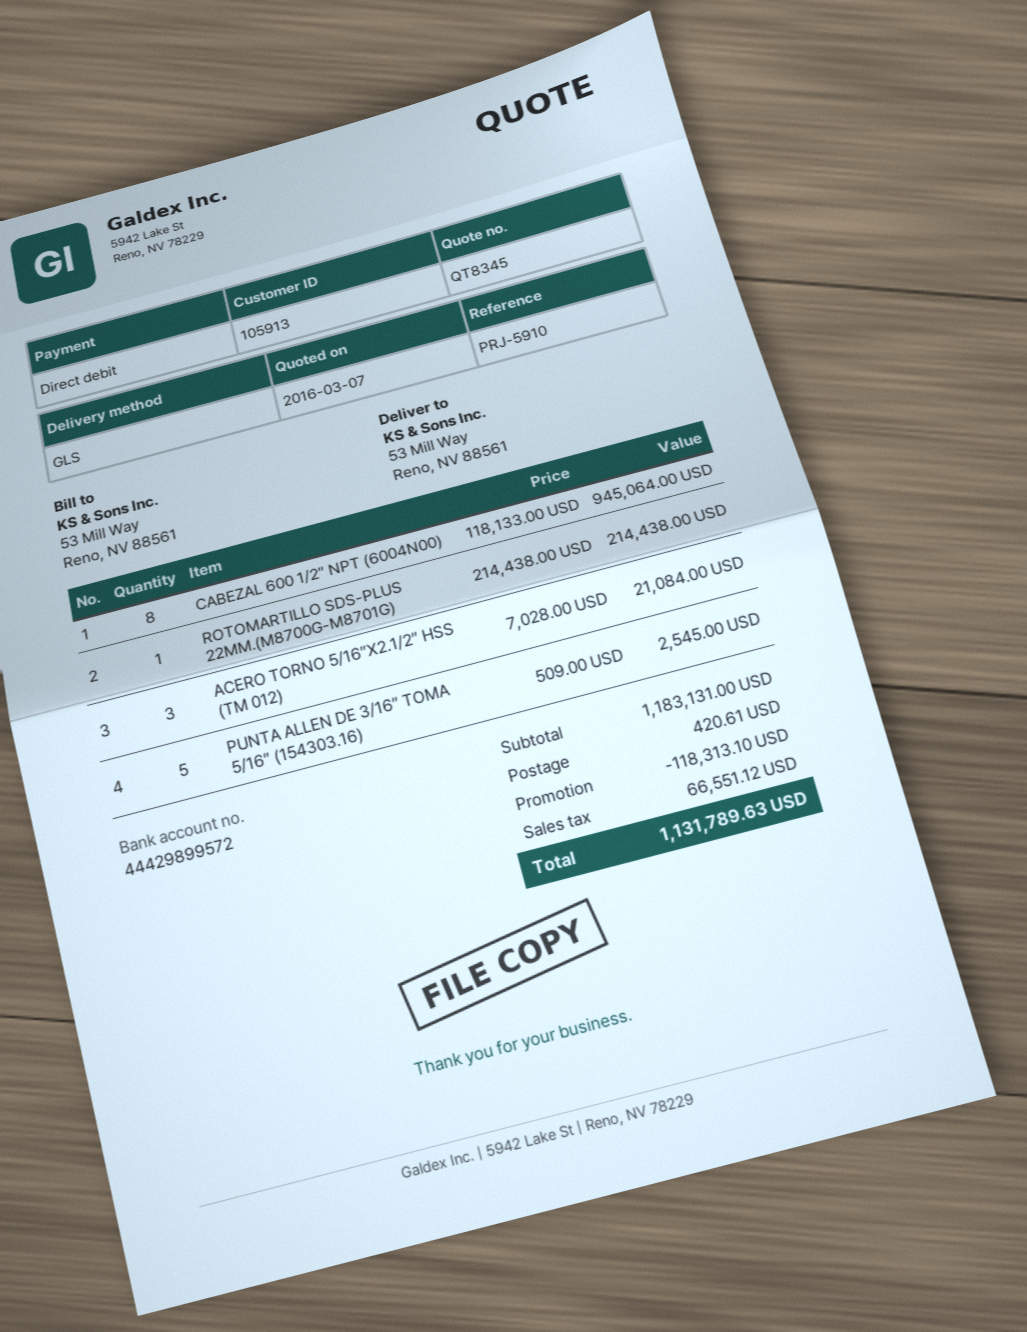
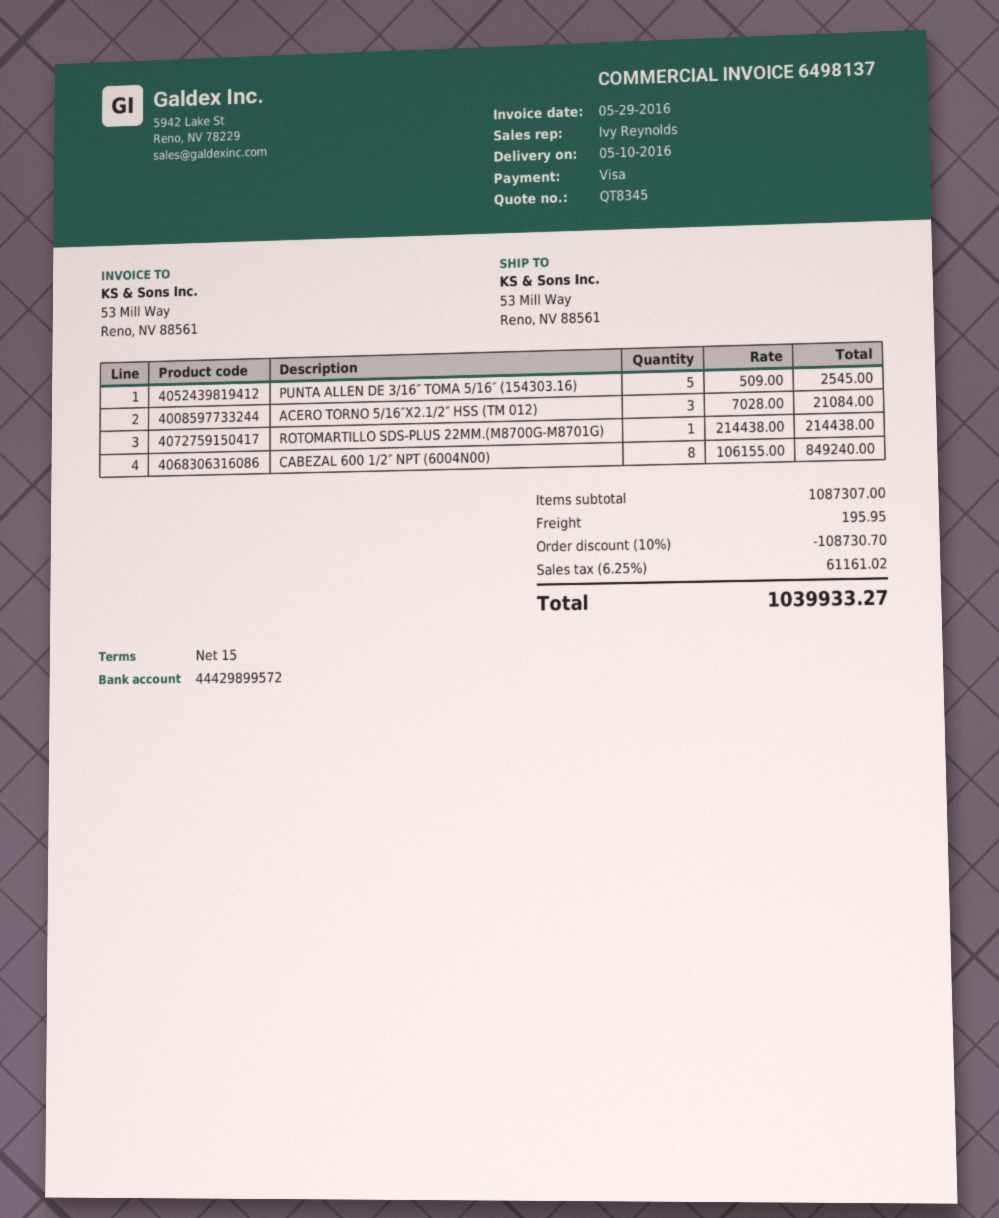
payment method: direct debit -> Visa
CABEZAL 600 1/2″ NPT (6004N00): 8 x 118133.00 = 945064.00 -> 8 x 106155.00 = 849240.00
subtotal: 1183131.00 -> 1087307.00
discount: 118313.10 -> 108730.70
shipping: 420.61 -> 195.95
tax: 66551.12 -> 61161.02
total: 1131789.63 -> 1039933.27

